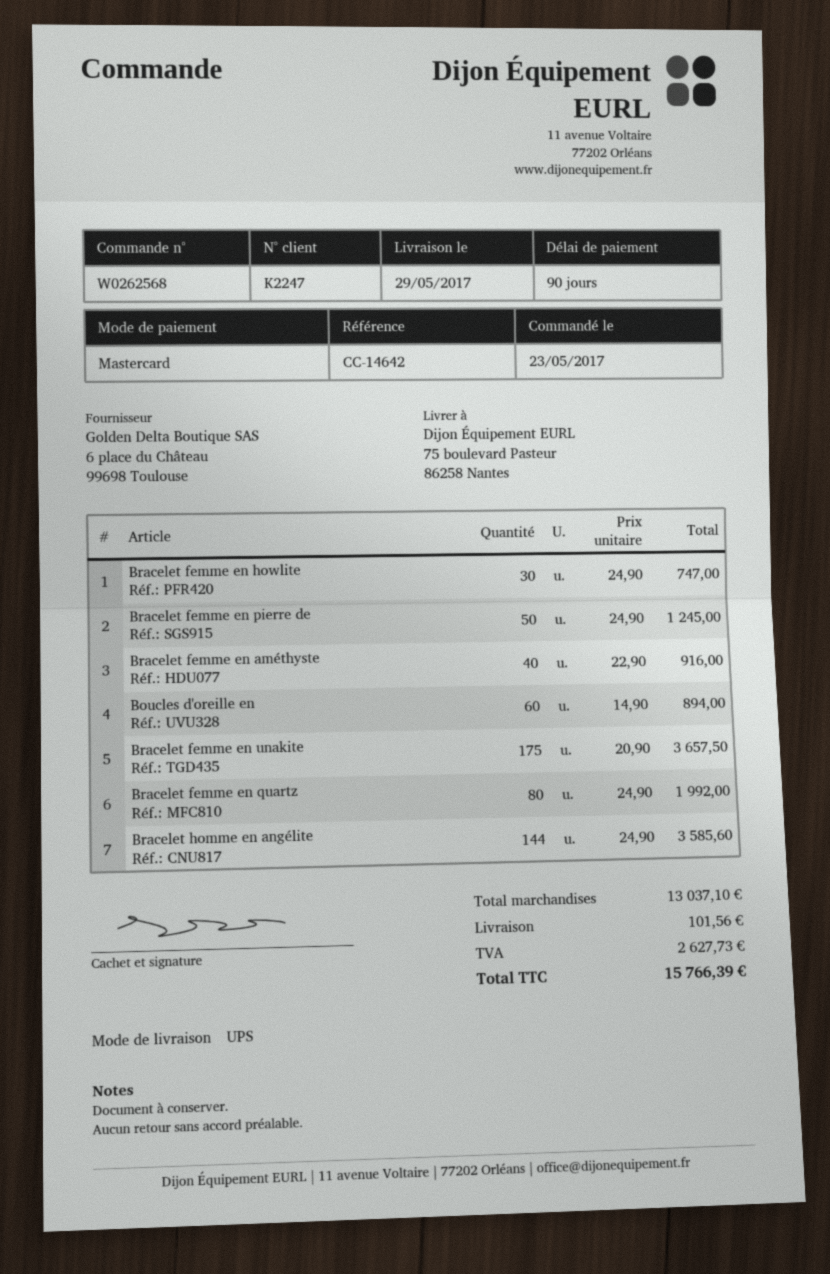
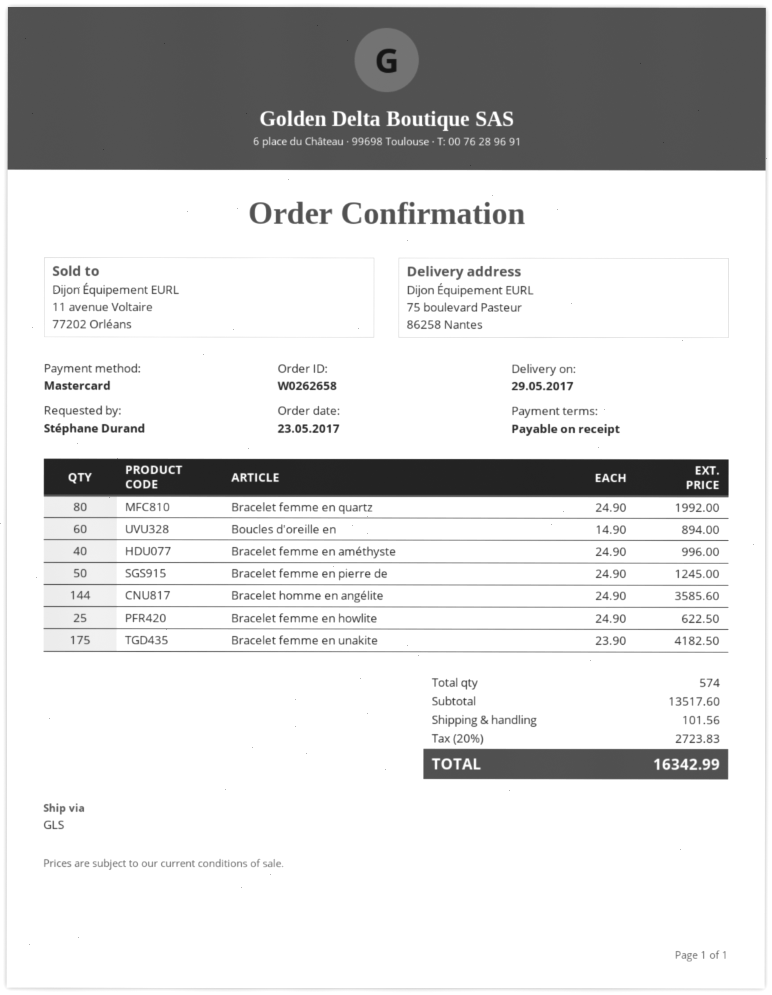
order number: W0262568 -> W0262658
payment terms: 90 days -> on receipt
shipping method: UPS -> GLS
Bracelet femme en howlite: 30 x 24.90 = 747.00 -> 25 x 24.90 = 622.50
Bracelet femme en améthyste: 40 x 22.90 = 916.00 -> 40 x 24.90 = 996.00
Bracelet femme en unakite: 175 x 20.90 = 3657.50 -> 175 x 23.90 = 4182.50
subtotal: 13037.10 -> 13517.60
tax: 2627.73 -> 2723.83
total: 15766.39 -> 16342.99

